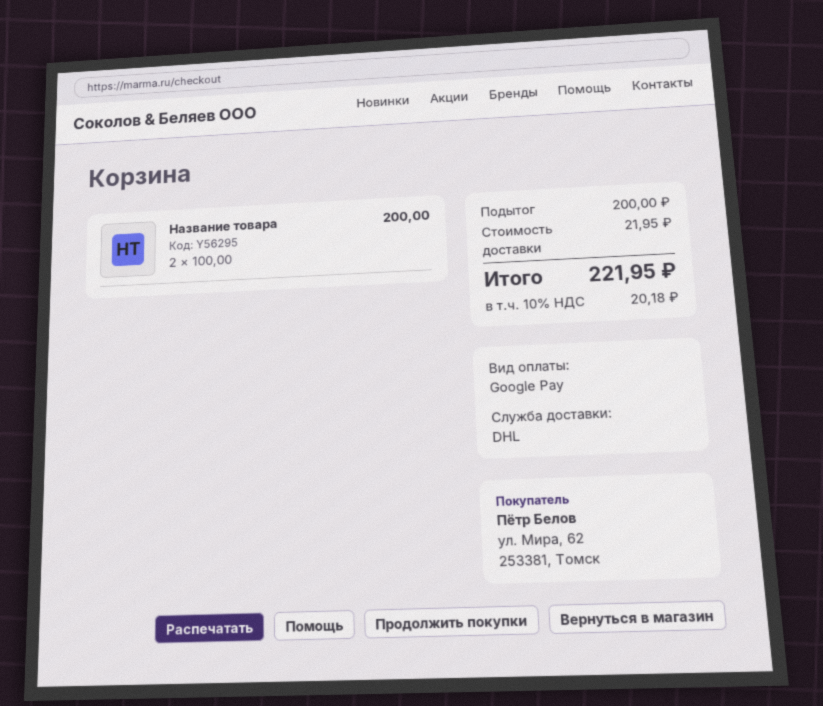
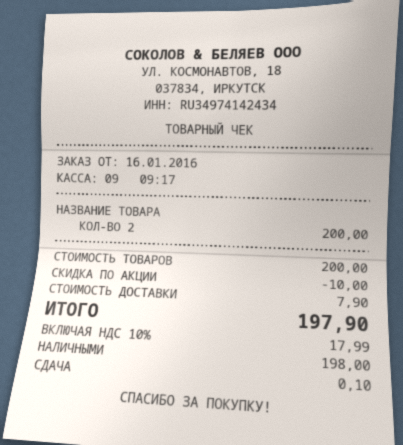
payment method: Google Pay -> cash
discount: none -> 10.00
shipping: 21.95 -> 7.90
tax: 10% = 20.18 -> 10% = 17.99
total: 221.95 -> 197.90

